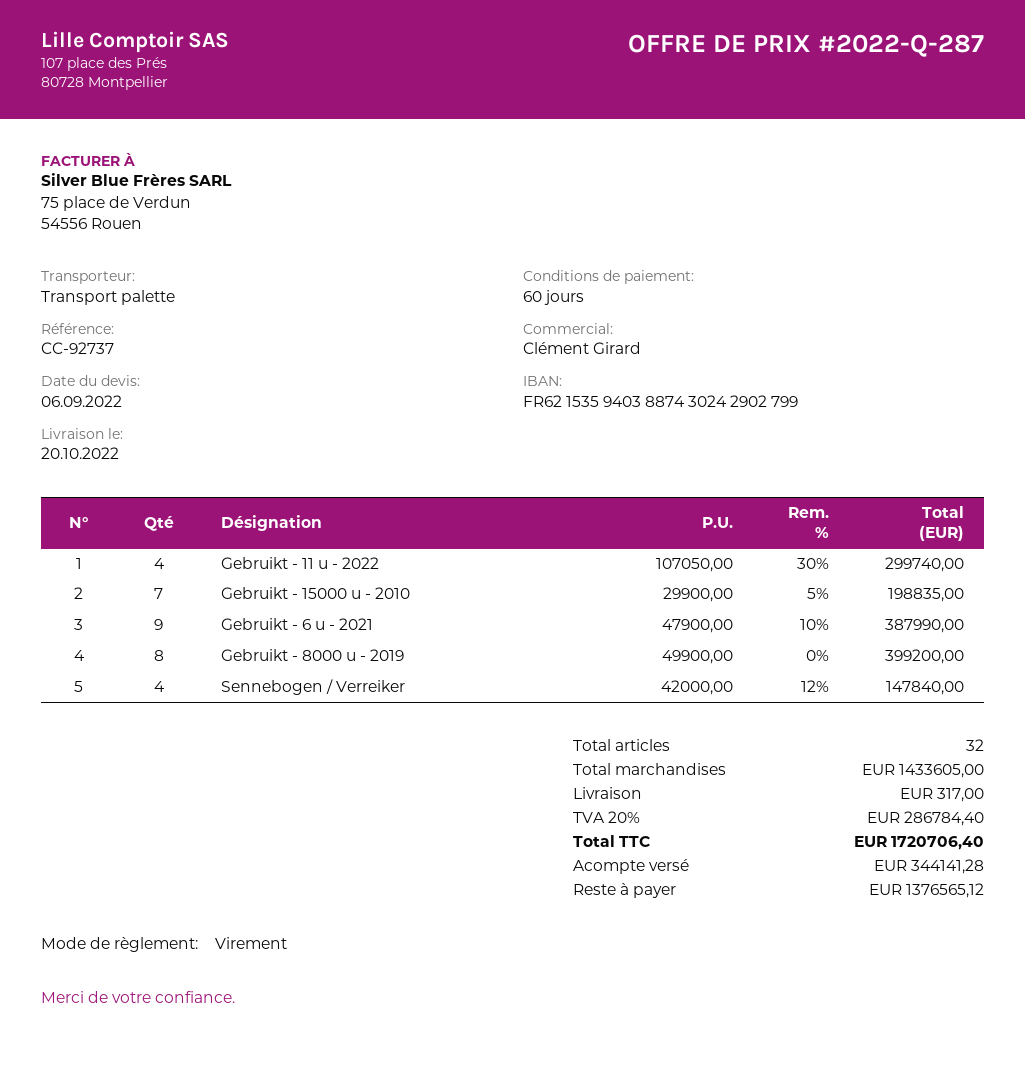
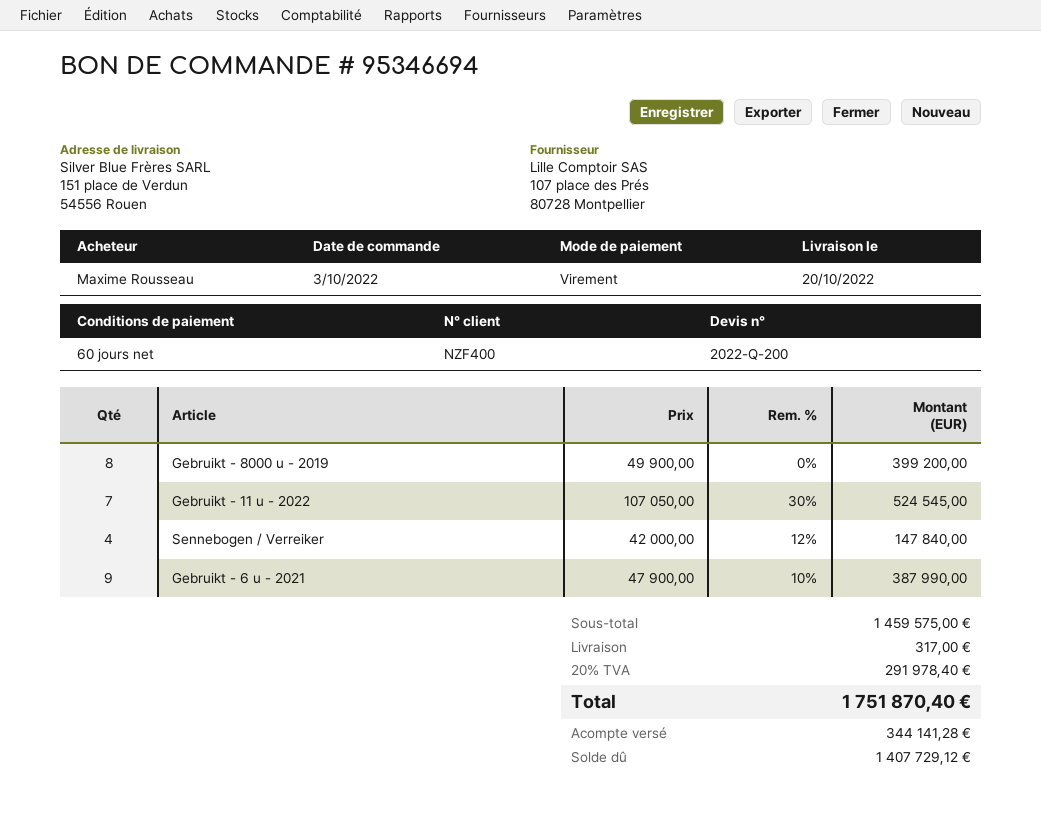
quote number: 2022-Q-287 -> 2022-Q-200
Gebruikt - 11 u - 2022: 4 x 107050.00 - 30% = 299740.00 -> 7 x 107050.00 - 30% = 524545.00
Gebruikt - 15000 u - 2010: 7 x 29900.00 - 5% = 198835.00 -> none
subtotal: 1433605.00 -> 1459575.00
tax: 20% = 286784.40 -> 20% = 291978.40
total: 1720706.40 -> 1751870.40
balance: 1376565.12 -> 1407729.12

